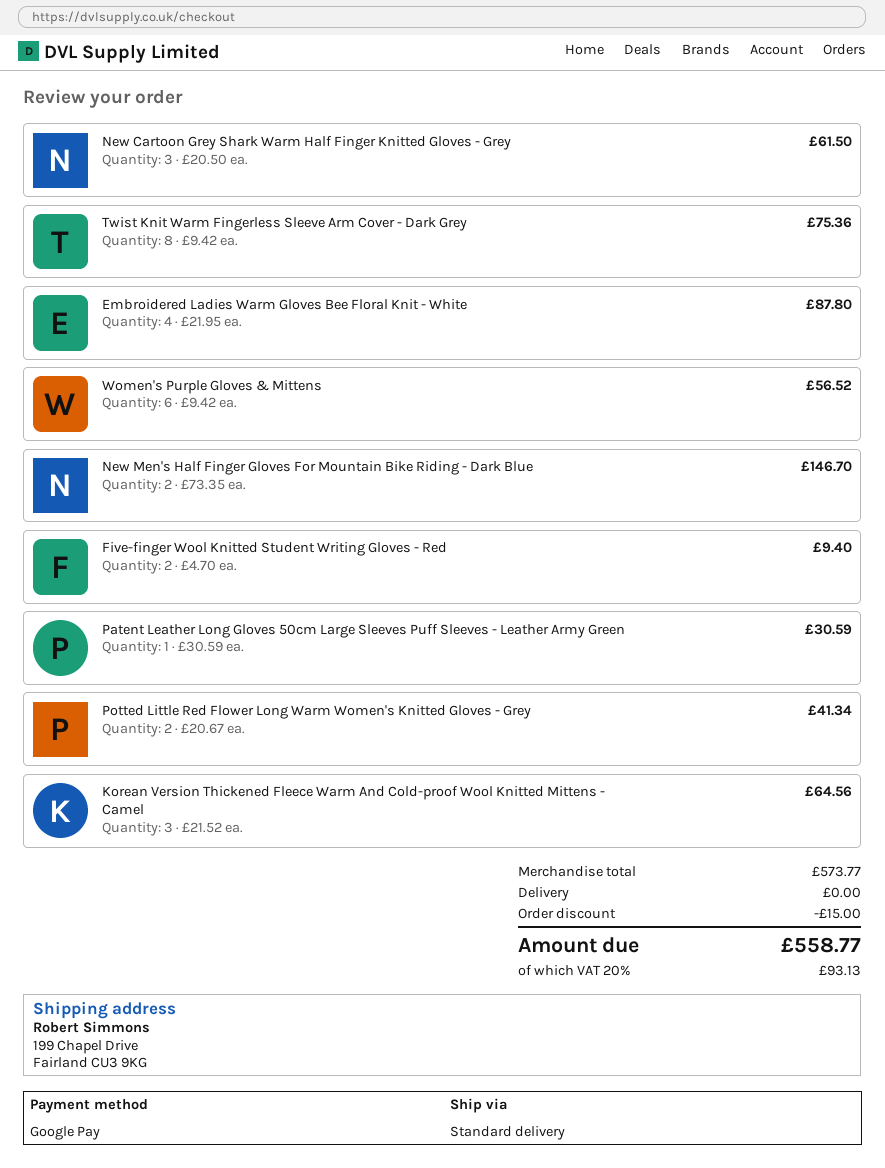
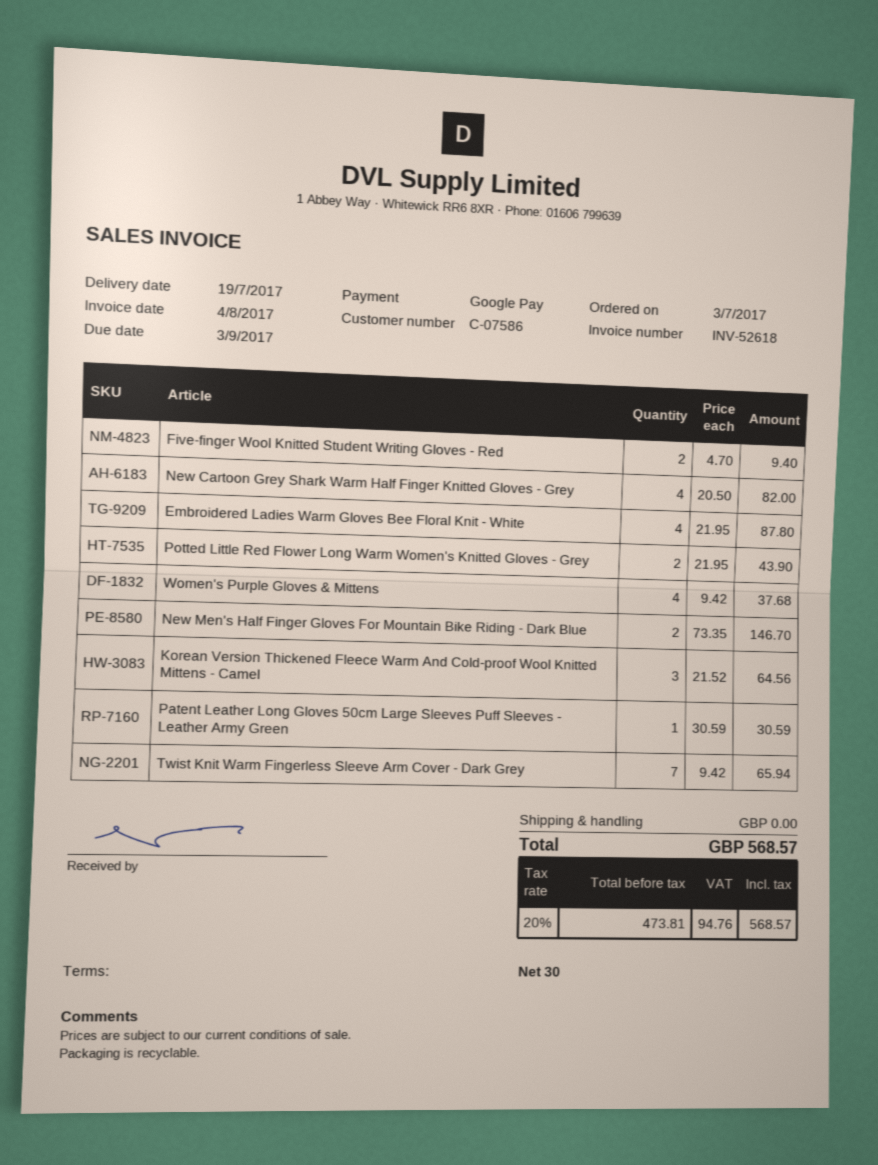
New Cartoon Grey Shark Warm Half Finger Knitted Gloves - Grey: 3 x 20.50 = 61.50 -> 4 x 20.50 = 82.00
Twist Knit Warm Fingerless Sleeve Arm Cover - Dark Grey: 8 x 9.42 = 75.36 -> 7 x 9.42 = 65.94
Women's Purple Gloves & Mittens: 6 x 9.42 = 56.52 -> 4 x 9.42 = 37.68
Potted Little Red Flower Long Warm Women's Knitted Gloves - Grey: 2 x 20.67 = 41.34 -> 2 x 21.95 = 43.90
discount: 15.00 -> none
tax: 20% = 93.13 -> 20% = 94.76
total: 558.77 -> 568.57

